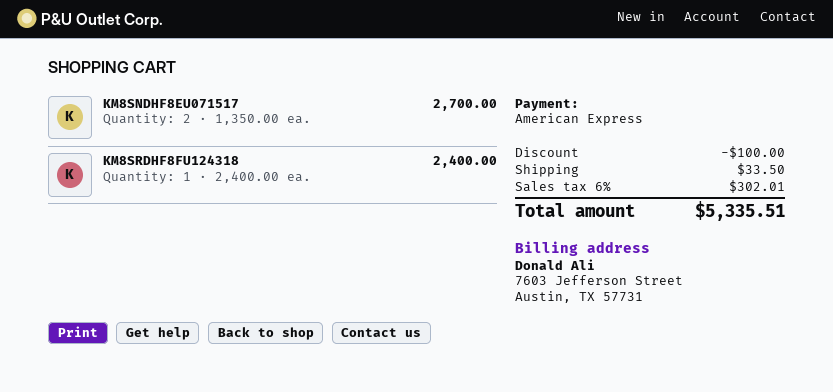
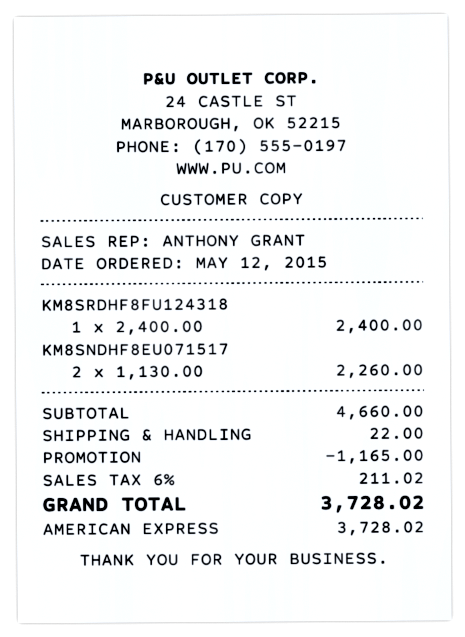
KM8SNDHF8EU071517: 2 x 1350.00 = 2700.00 -> 2 x 1130.00 = 2260.00
discount: 100.00 -> 1165.00
shipping: 33.50 -> 22.00
tax: 6% = 302.01 -> 6% = 211.02
total: 5335.51 -> 3728.02

